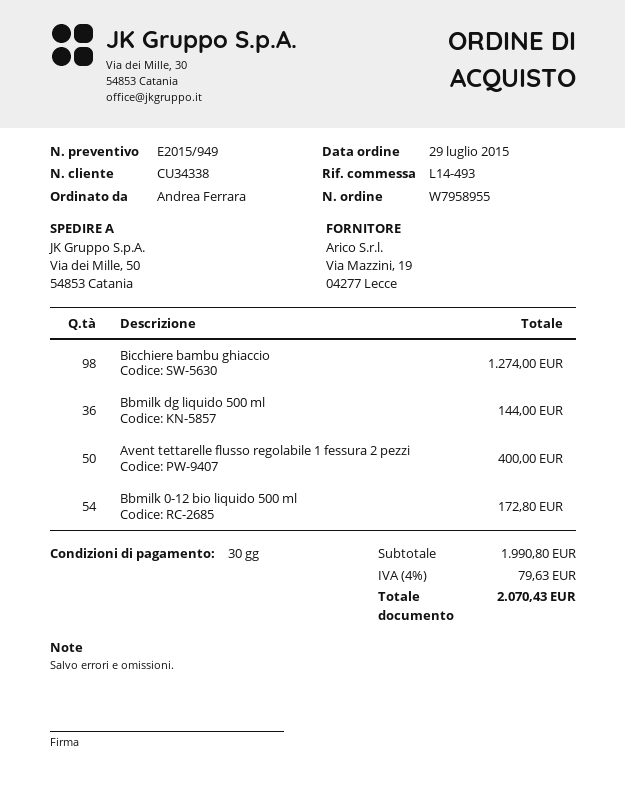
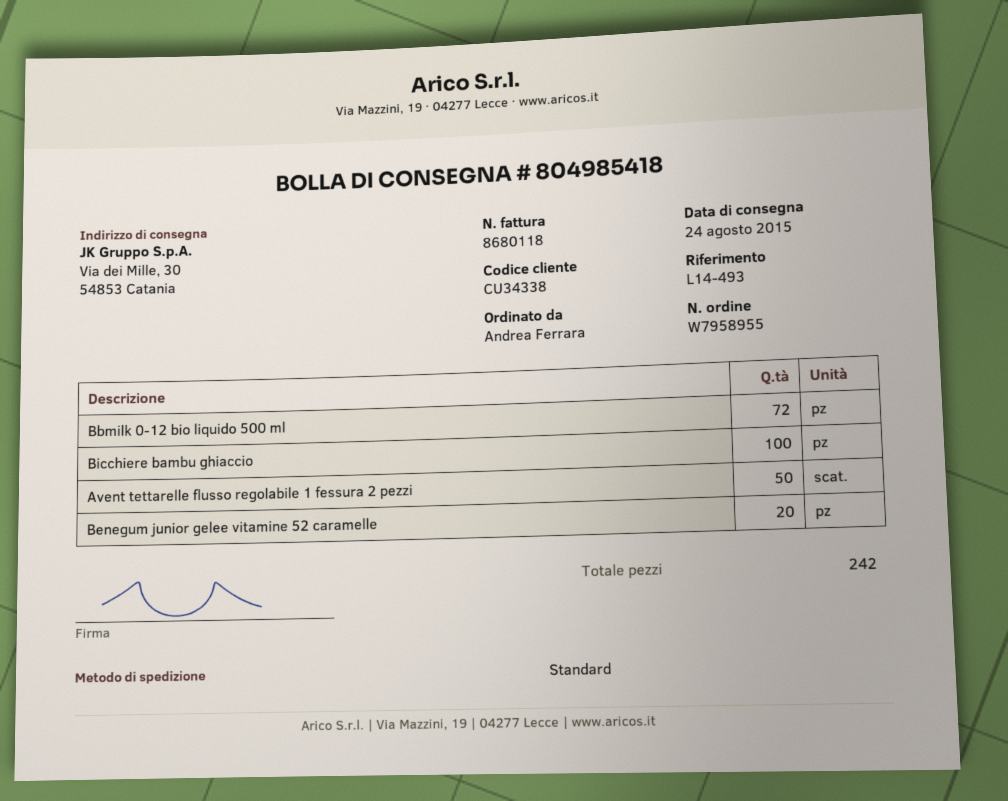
ship to: Via dei Mille, 50, 54853 Catania -> Via dei Mille, 30, 54853 Catania
Bicchiere bambu ghiaccio: 98 -> 100
Bbmilk dg liquido 500 ml: 36 -> none
Bbmilk 0-12 bio liquido 500 ml: 54 -> 72
Benegum junior gelee vitamine 52 caramelle: none -> 20

